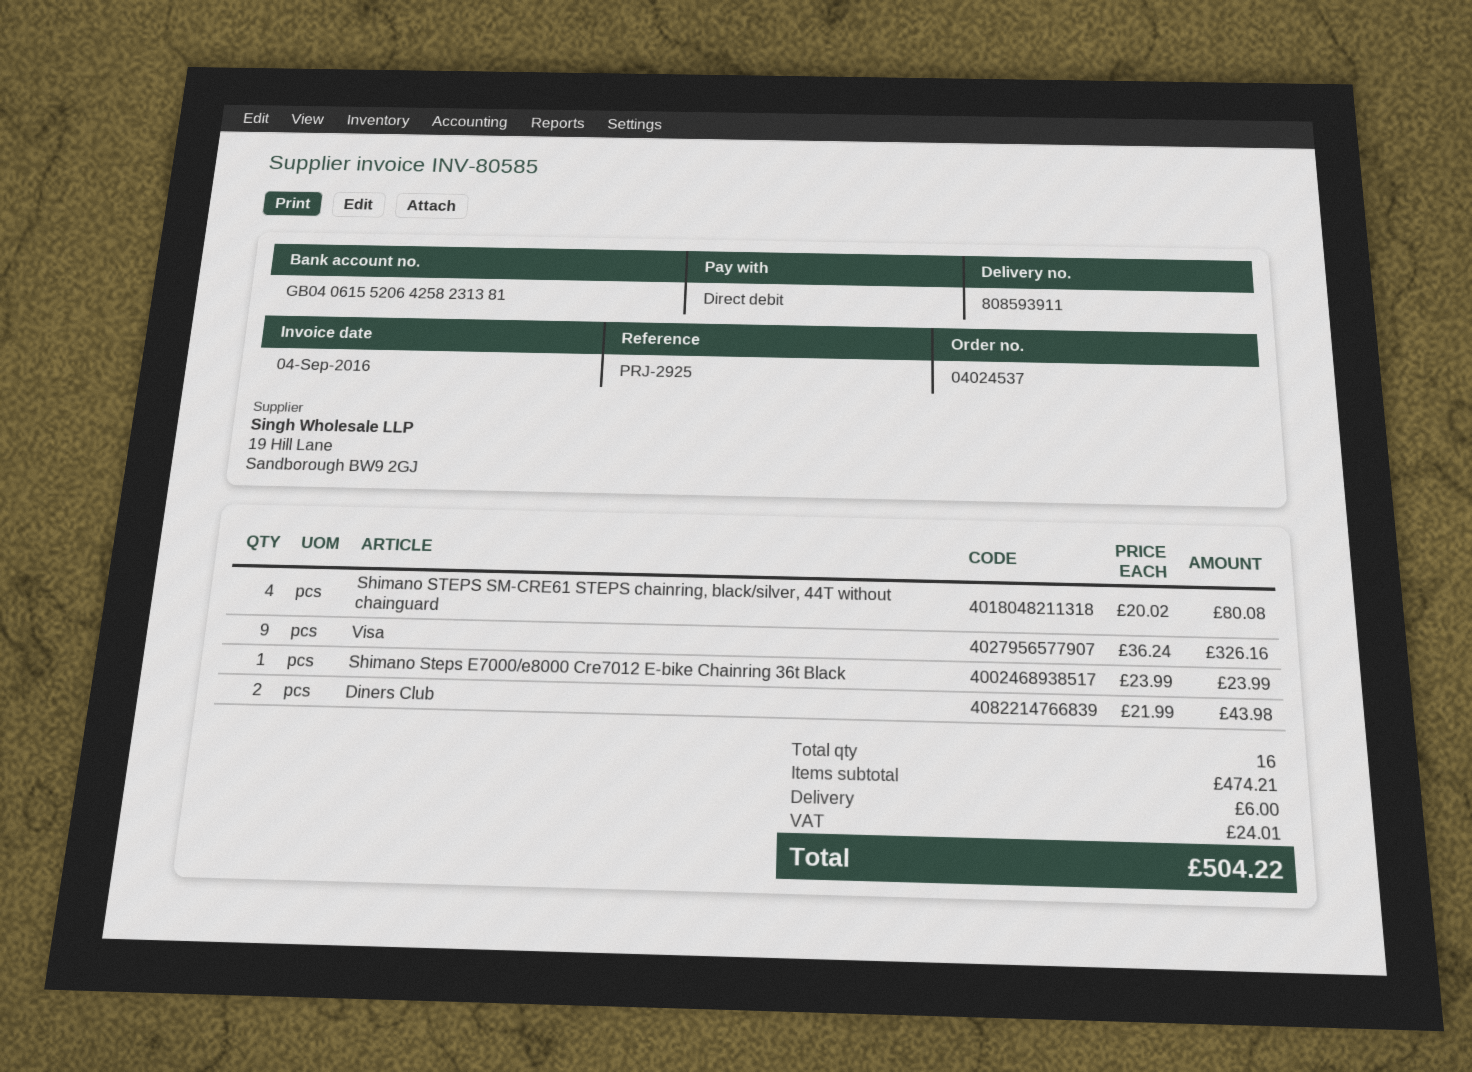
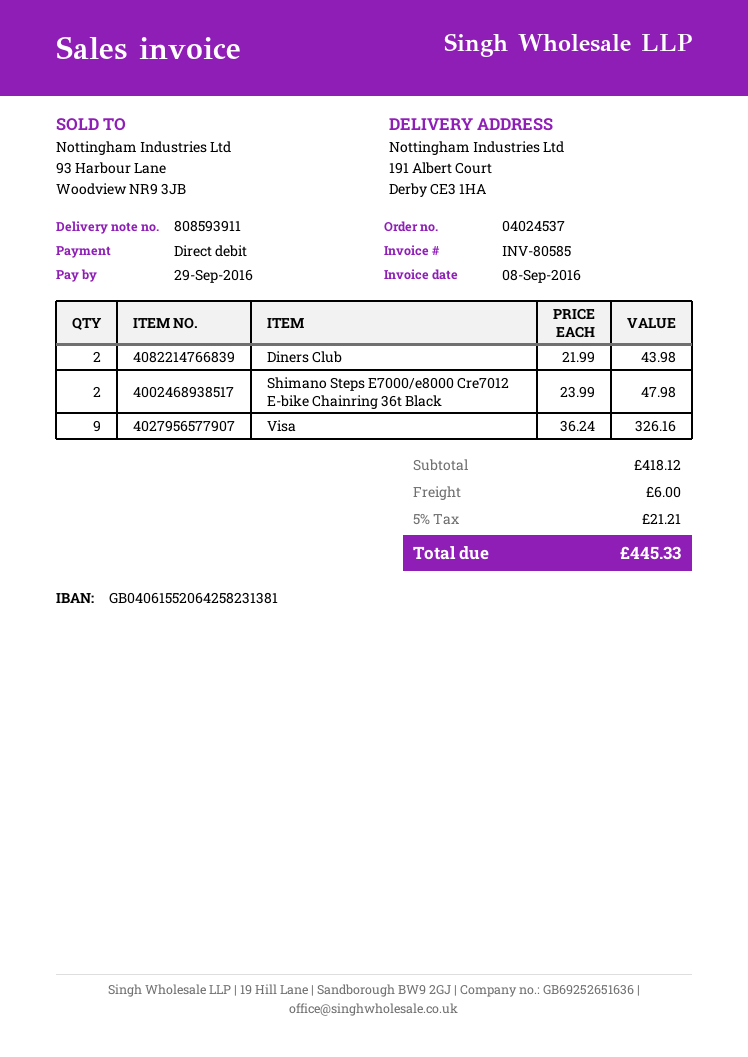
invoice date: 2016-09-04 -> 2016-09-08
Shimano STEPS SM-CRE61 STEPS chainring, black/silver, 44T without chainguard: 4 x 20.02 = 80.08 -> none
Shimano Steps E7000/e8000 Cre7012 E-bike Chainring 36t Black: 1 x 23.99 = 23.99 -> 2 x 23.99 = 47.98
subtotal: 474.21 -> 418.12
tax: 24.01 -> 21.21
total: 504.22 -> 445.33

